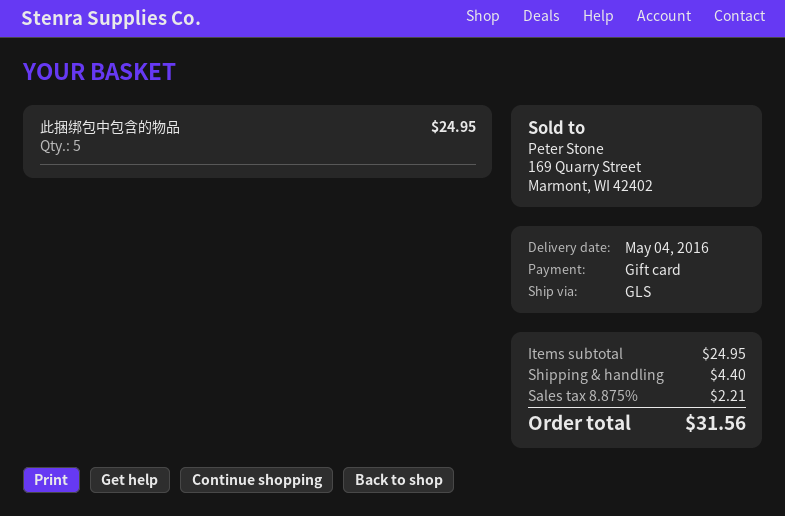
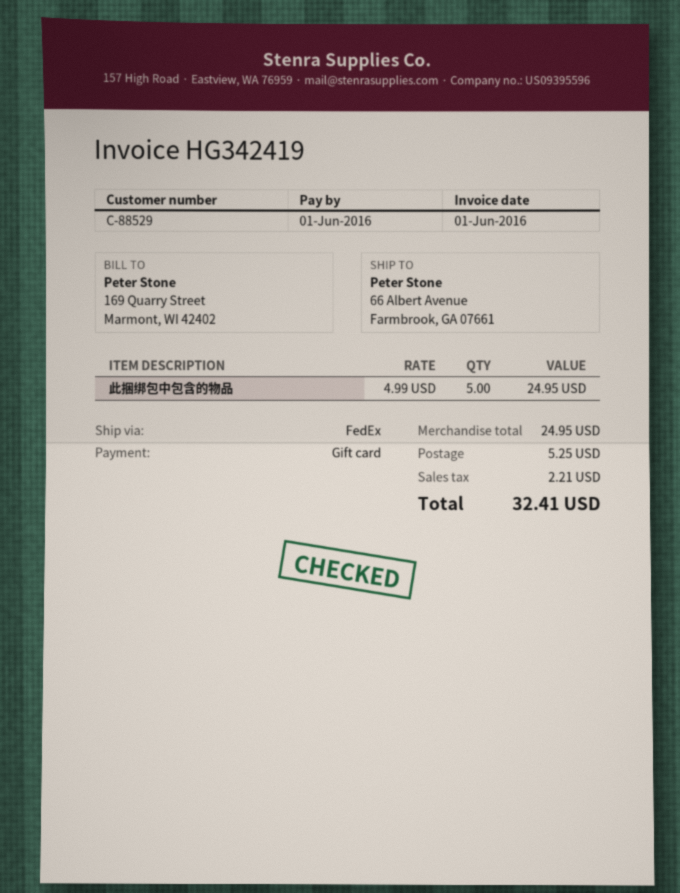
shipping method: GLS -> FedEx
shipping: 4.40 -> 5.25
total: 31.56 -> 32.41

